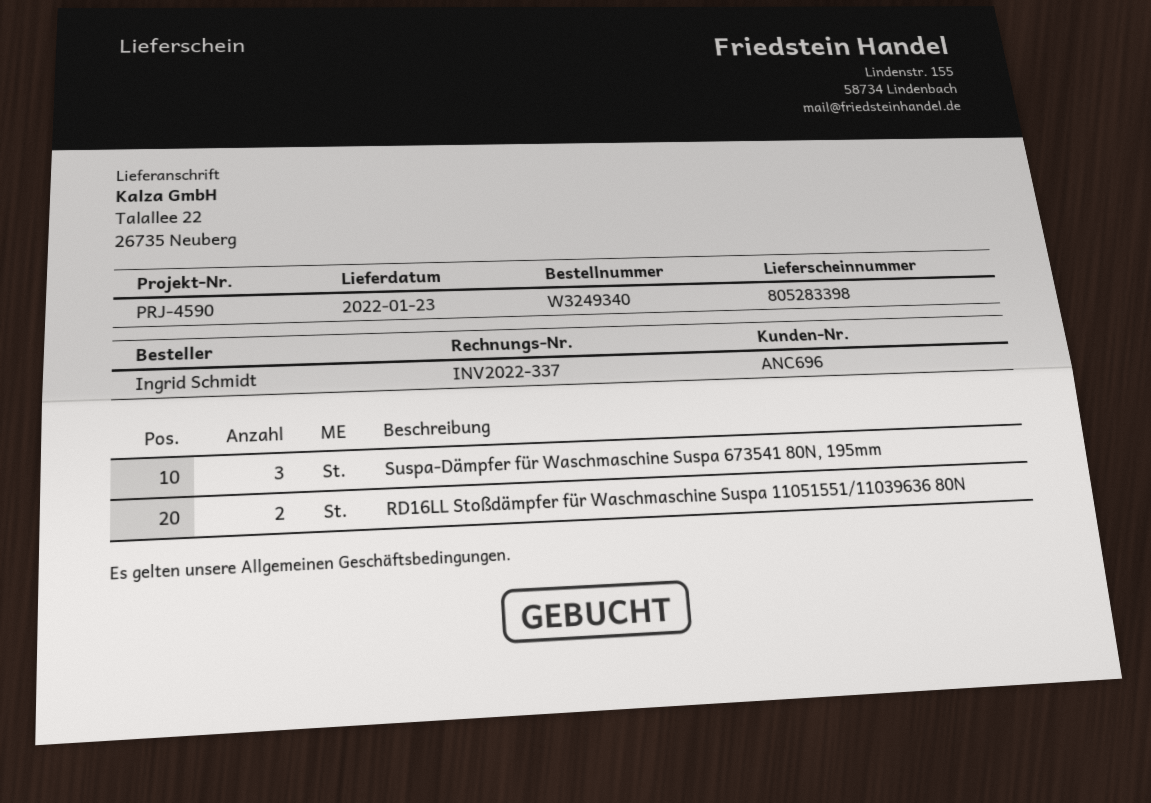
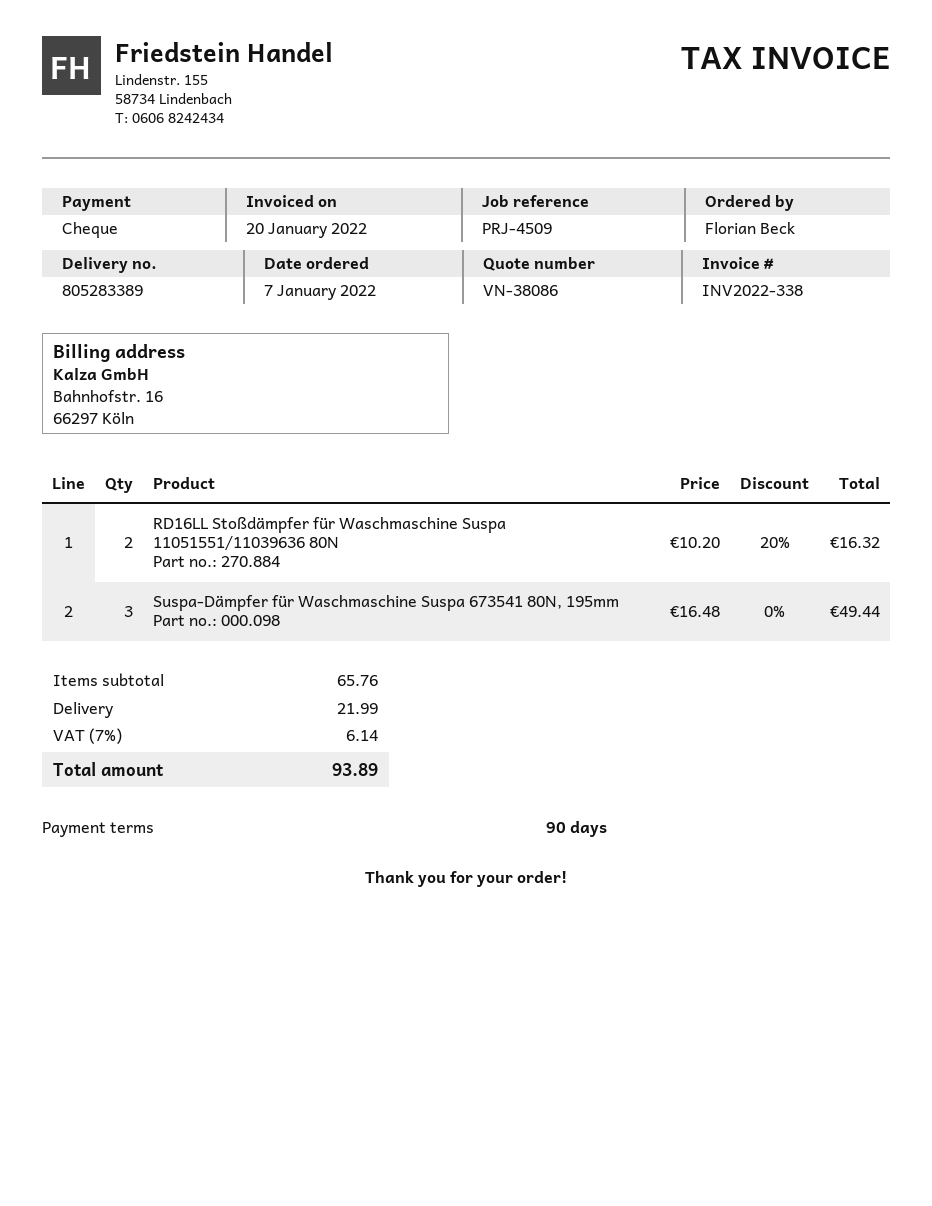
delivery note number: 805283398 -> 805283389
invoice number: INV2022-337 -> INV2022-338
reference: PRJ-4590 -> PRJ-4509
ordered by: Ingrid Schmidt -> Florian Beck

